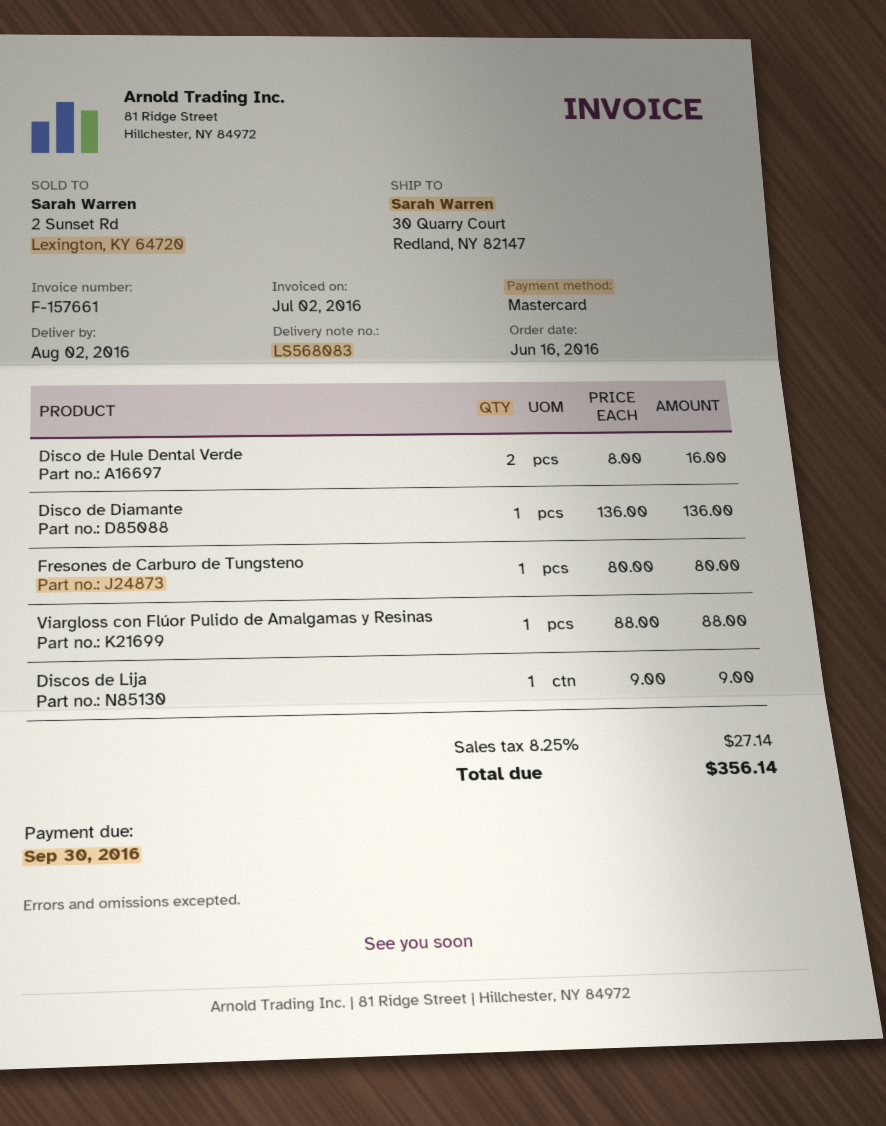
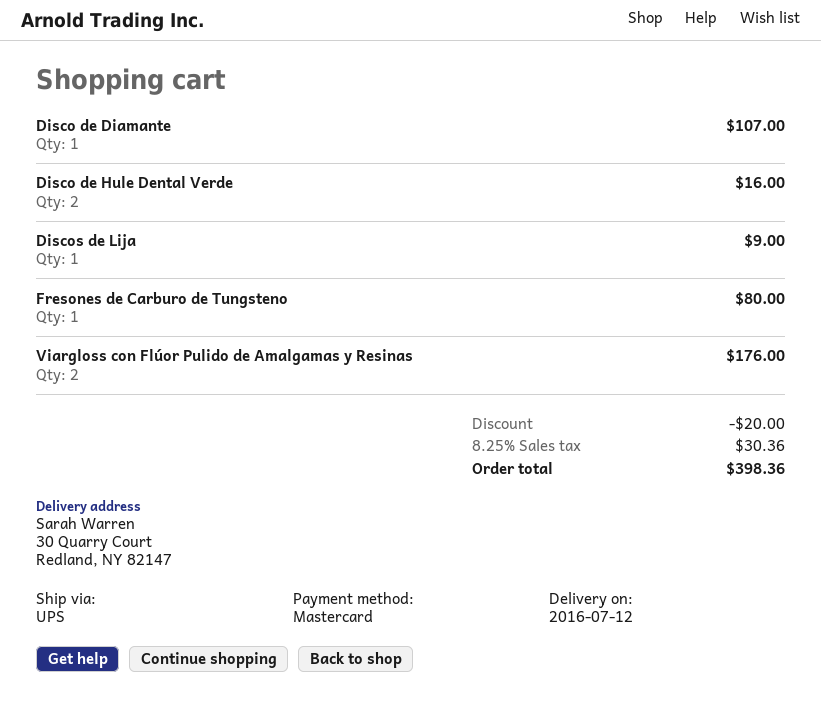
delivery date: 2016-08-02 -> 2016-07-12
Disco de Diamante: 1 for 136.00 -> 1 for 107.00
Viargloss con Flúor Pulido de Amalgamas y Resinas: 1 for 88.00 -> 2 for 176.00
discount: none -> 20.00
tax: 8.25% = 27.14 -> 8.25% = 30.36
total: 356.14 -> 398.36

